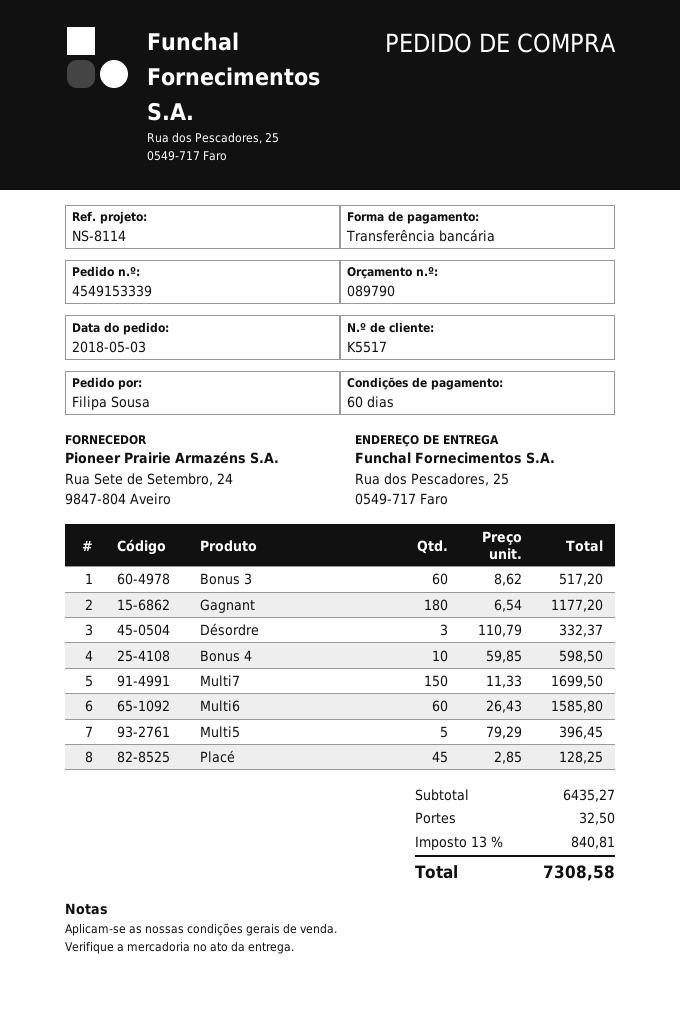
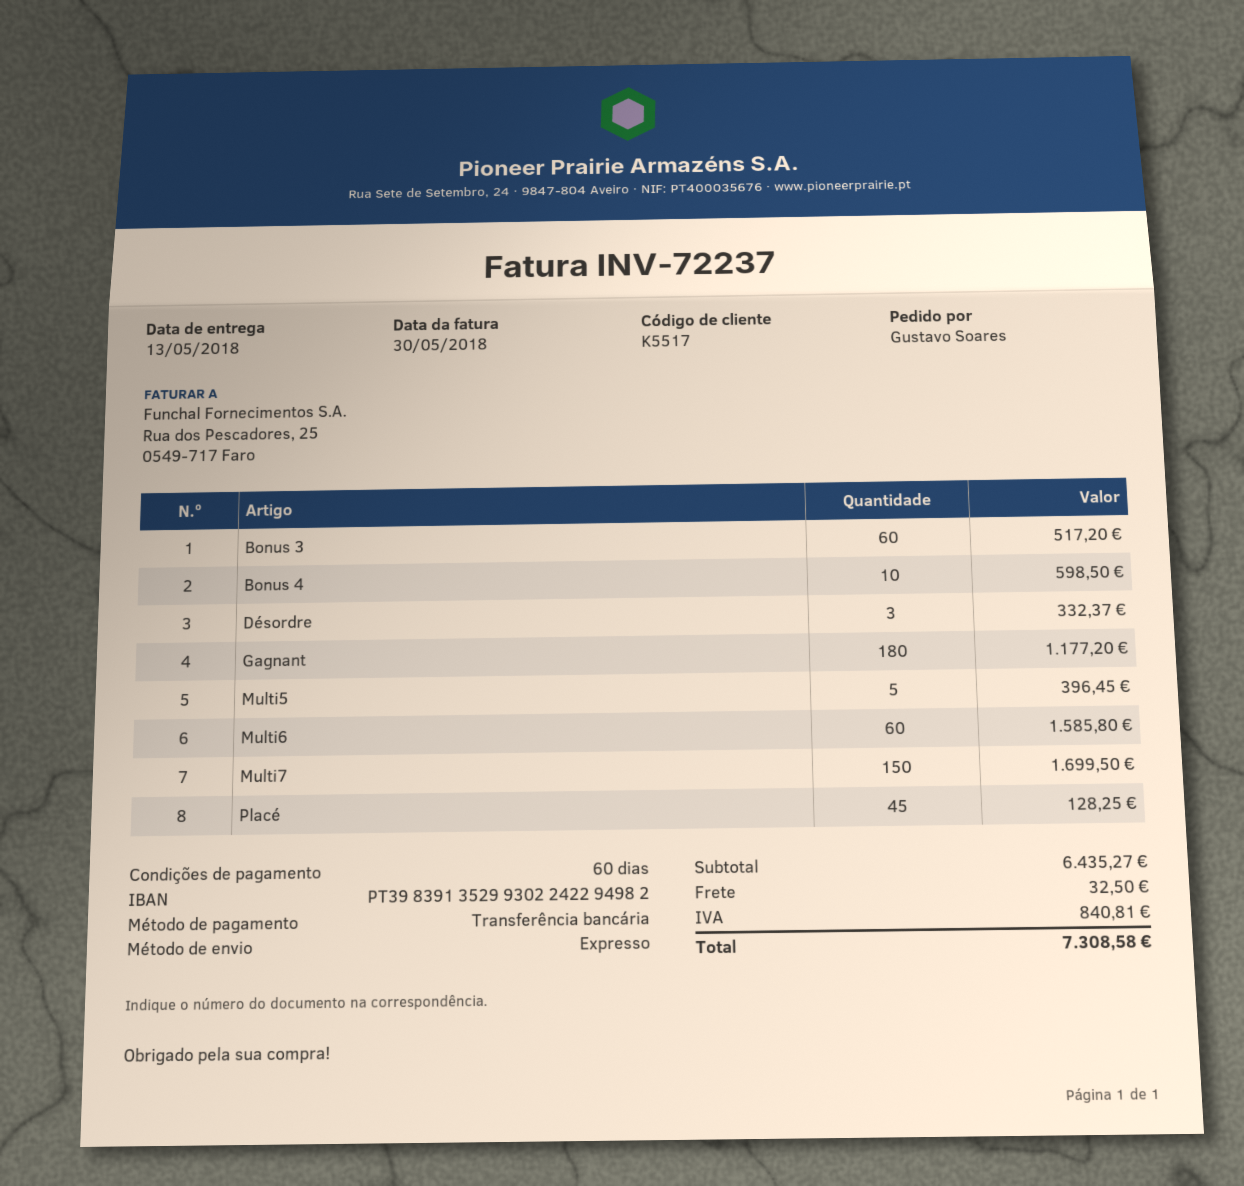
ordered by: Filipa Sousa -> Gustavo Soares

